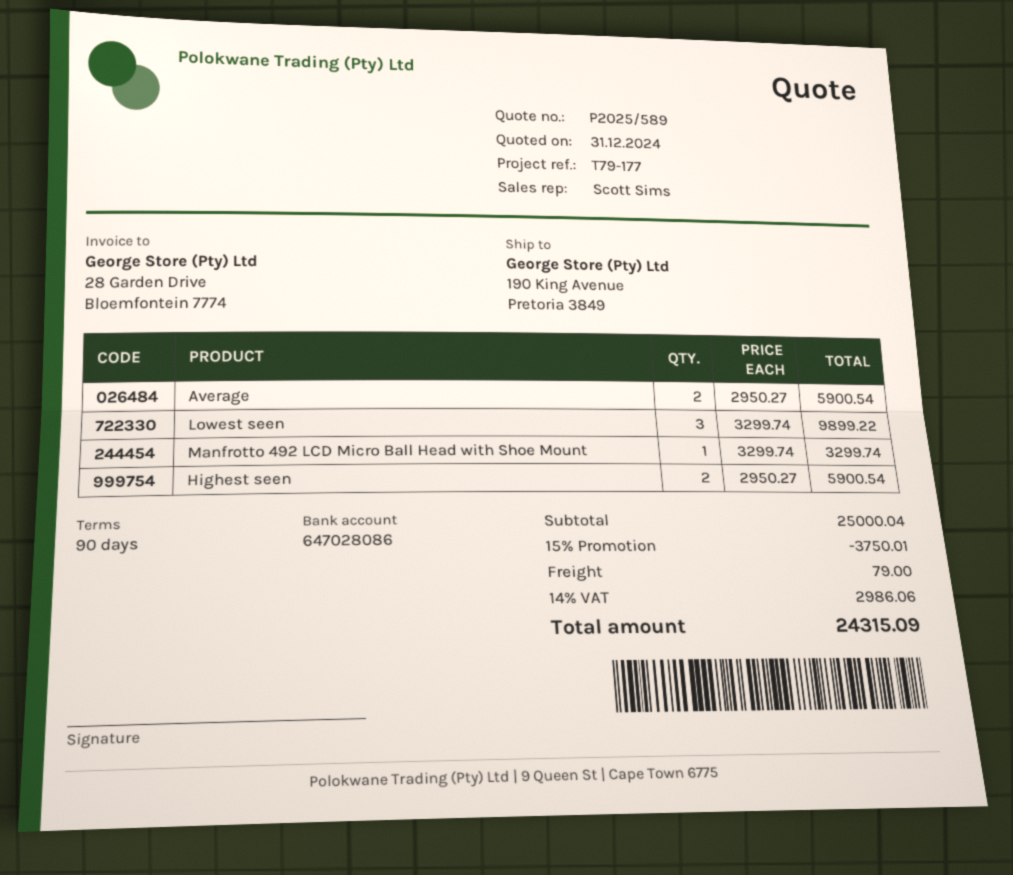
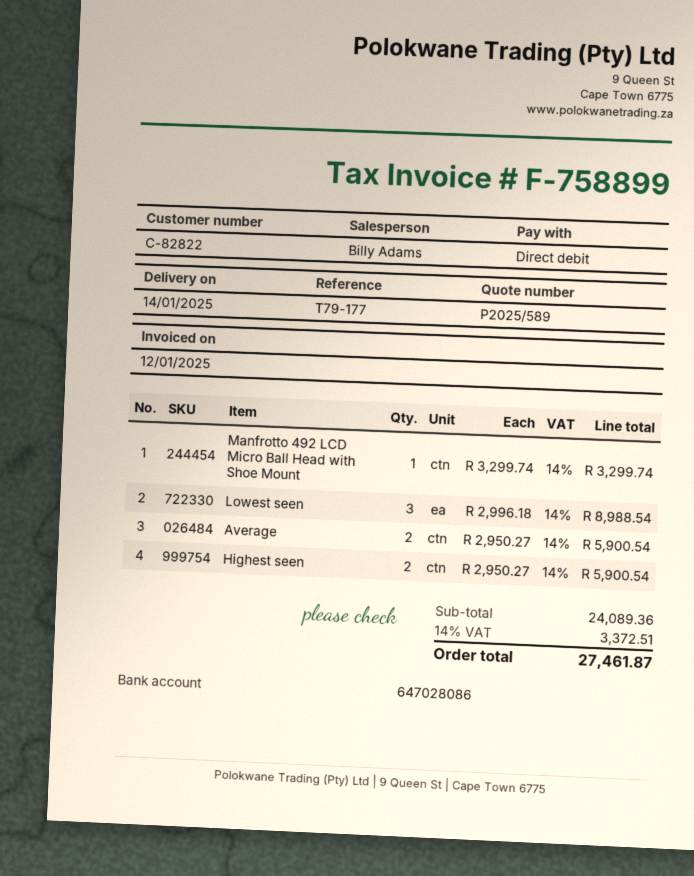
sales rep: Scott Sims -> Billy Adams
Lowest seen: 3 x 3299.74 = 9899.22 -> 3 x 2996.18 = 8988.54
subtotal: 25000.04 -> 24089.36
discount: 15% = 3750.01 -> none
shipping: 79.00 -> none
tax: 14% = 2986.06 -> 14% = 3372.51
total: 24315.09 -> 27461.87

